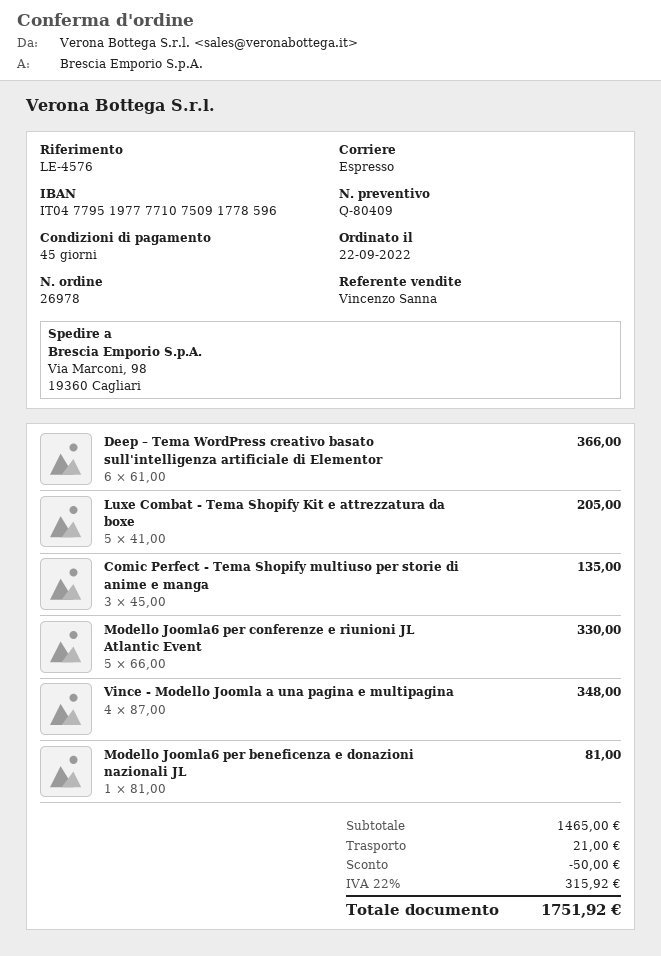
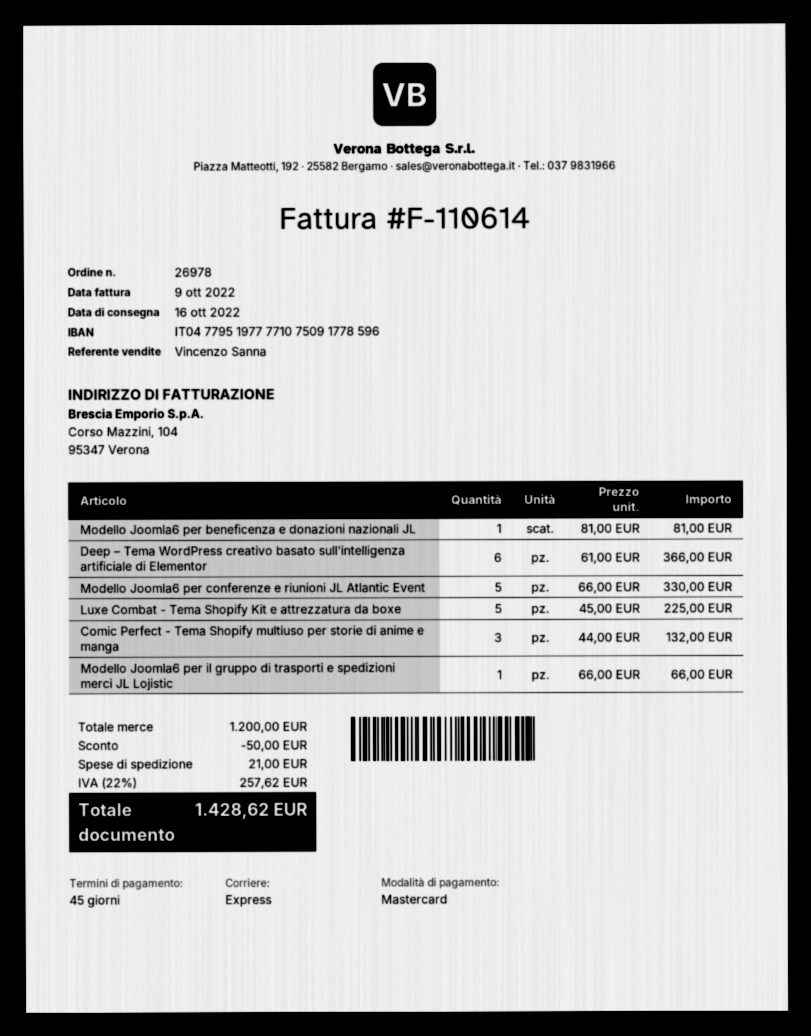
Luxe Combat - Tema Shopify Kit e attrezzatura da boxe: 5 x 41.00 = 205.00 -> 5 x 45.00 = 225.00
Comic Perfect - Tema Shopify multiuso per storie di anime e manga: 3 x 45.00 = 135.00 -> 3 x 44.00 = 132.00
Vince - Modello Joomla a una pagina e multipagina: 4 x 87.00 = 348.00 -> none
Modello Joomla6 per il gruppo di trasporti e spedizioni merci JL Lojistic: none -> 1 x 66.00 = 66.00
subtotal: 1465.00 -> 1200.00
tax: 22% = 315.92 -> 22% = 257.62
total: 1751.92 -> 1428.62

